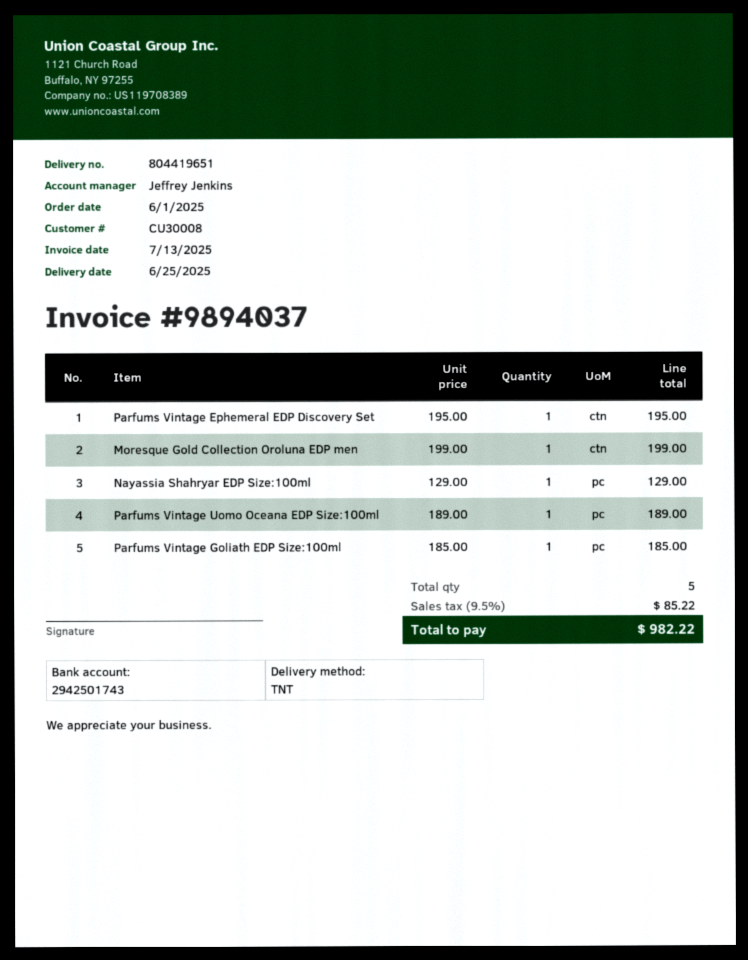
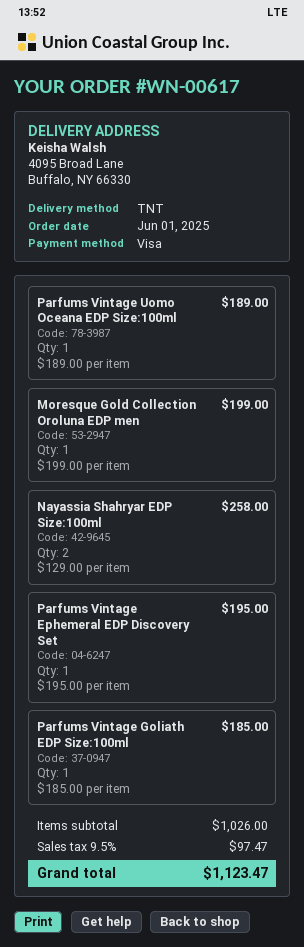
Nayassia Shahryar EDP Size:100ml: 1 x 129.00 = 129.00 -> 2 x 129.00 = 258.00
tax: 9.5% = 85.22 -> 9.5% = 97.47
total: 982.22 -> 1123.47

